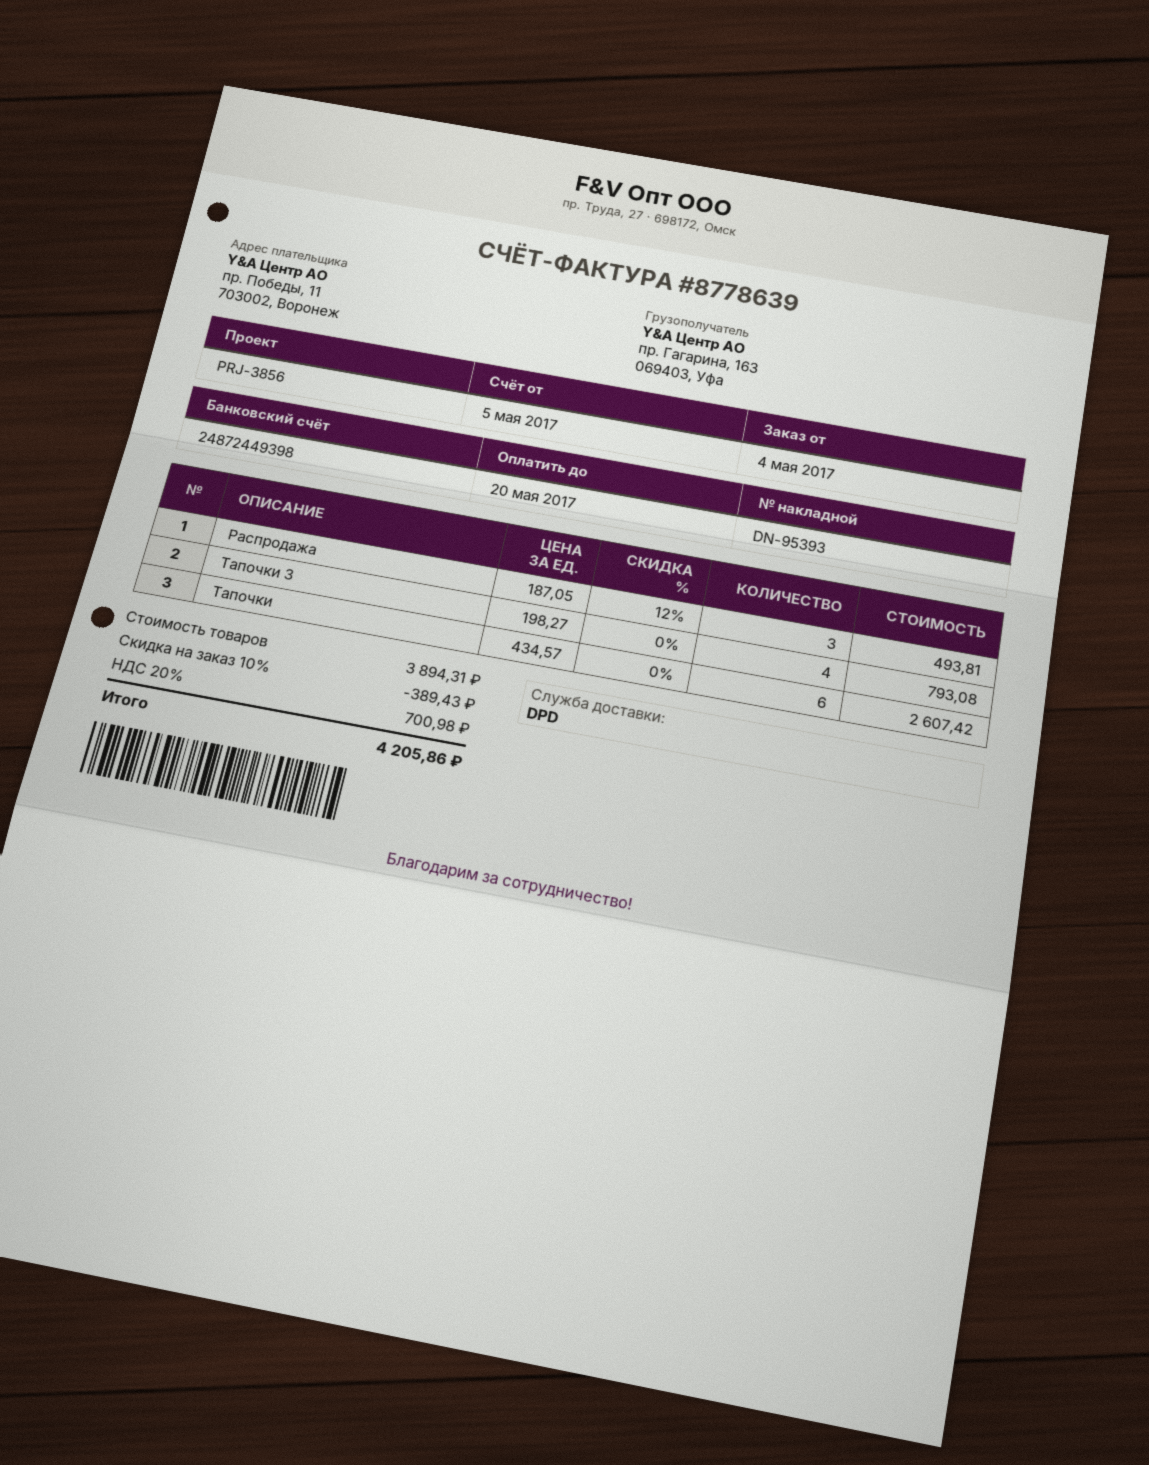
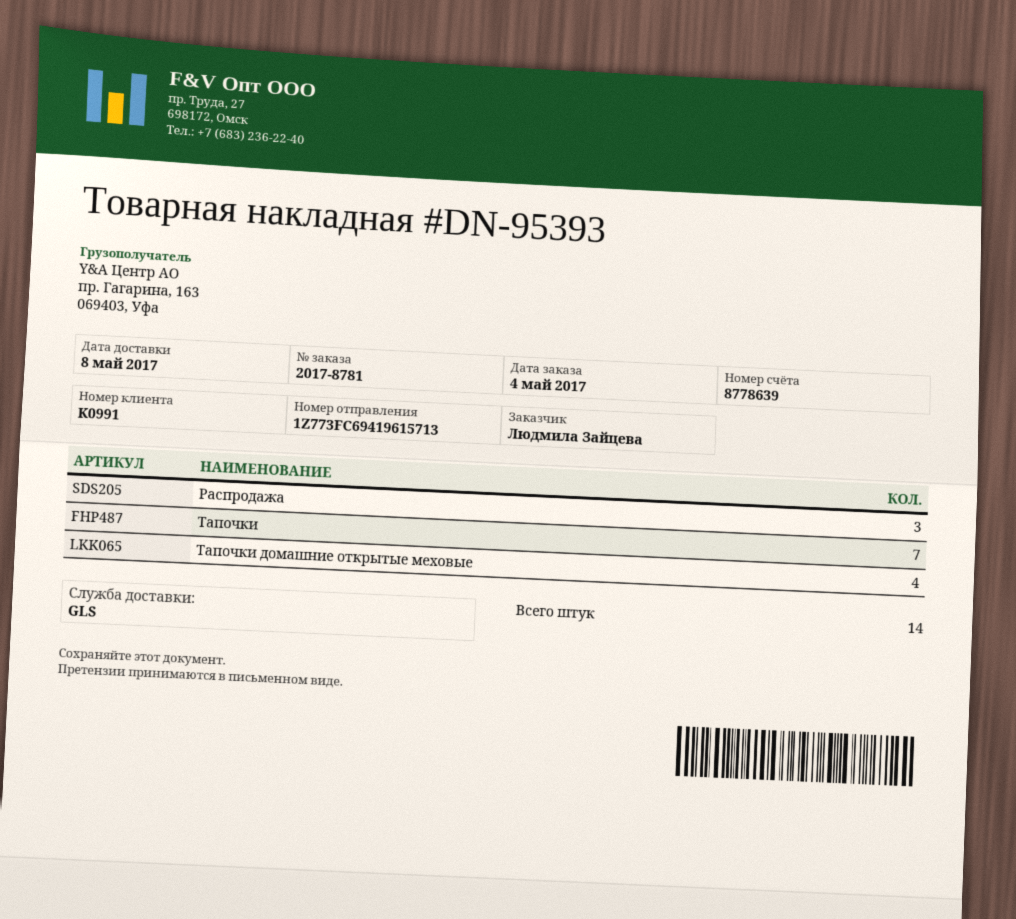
shipping method: DPD -> GLS
Тапочки 3: 4 -> none
Тапочки: 6 -> 7
Тапочки домашние открытые меховые: none -> 4

